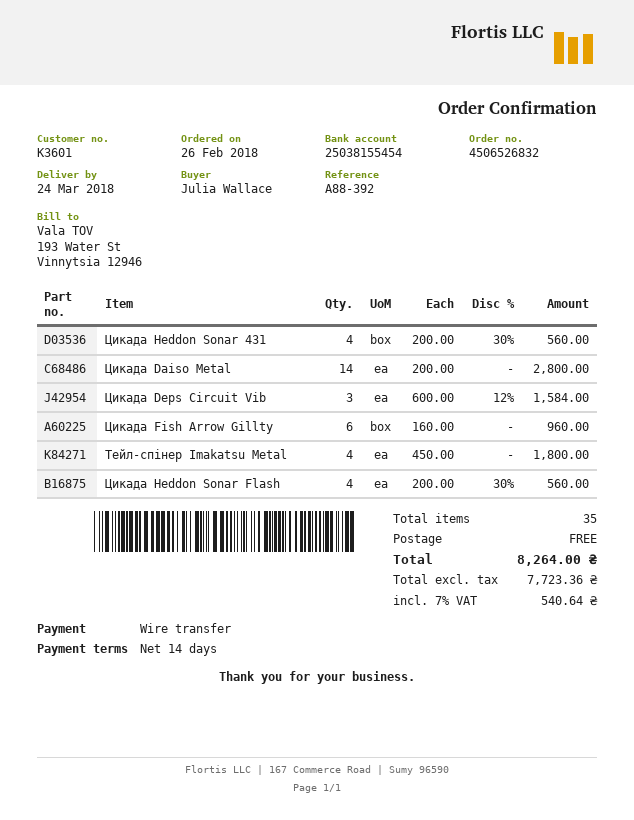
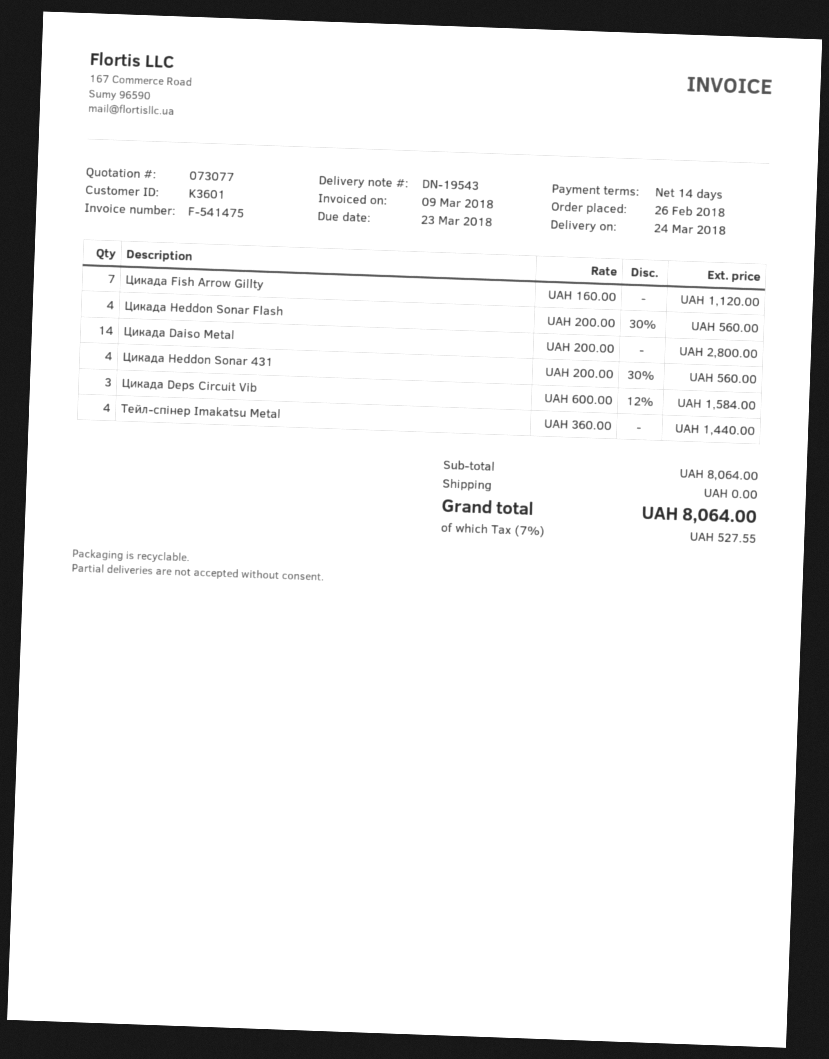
Цикада Fish Arrow Gillty: 6 x 160.00 = 960.00 -> 7 x 160.00 = 1120.00
Тейл-спінер Imakatsu Metal: 4 x 450.00 = 1800.00 -> 4 x 360.00 = 1440.00
tax: 7% = 540.64 -> 7% = 527.55
total: 8264.00 -> 8064.00

